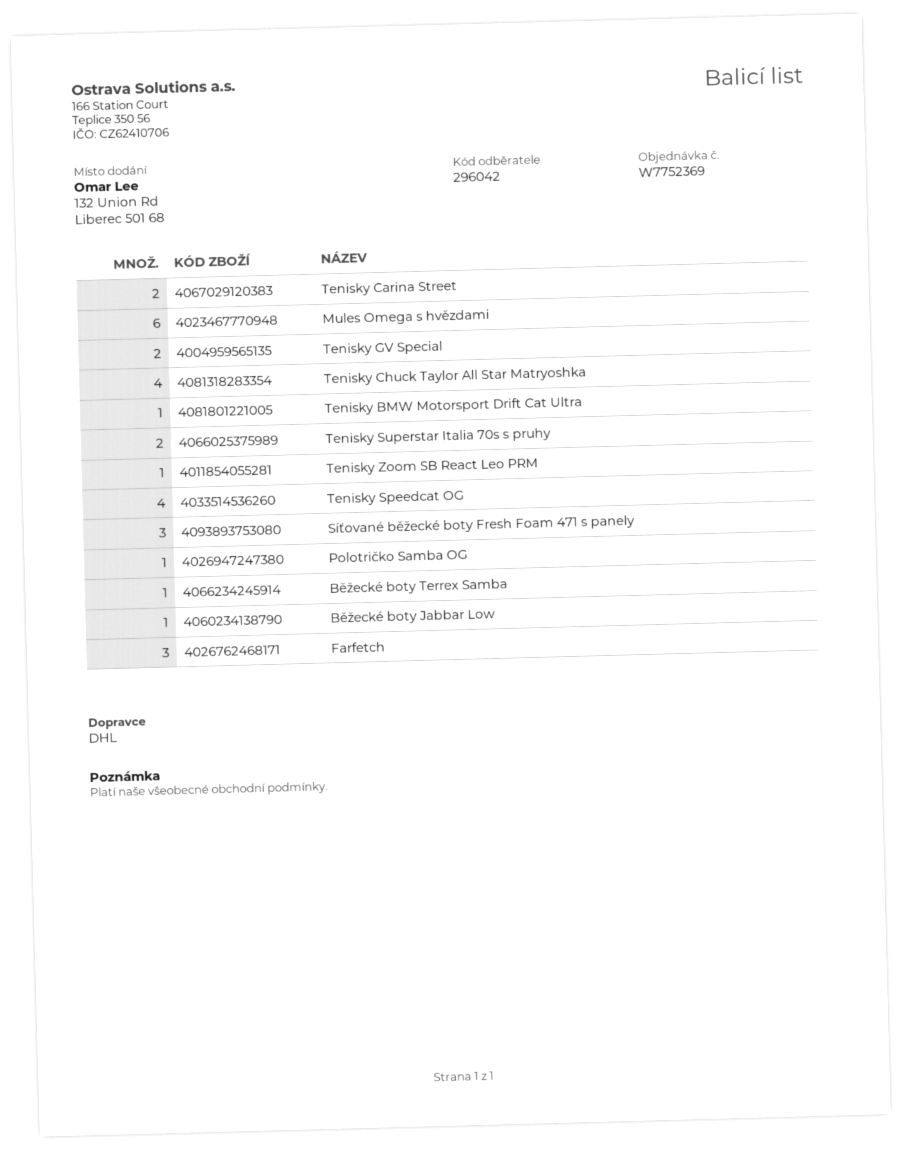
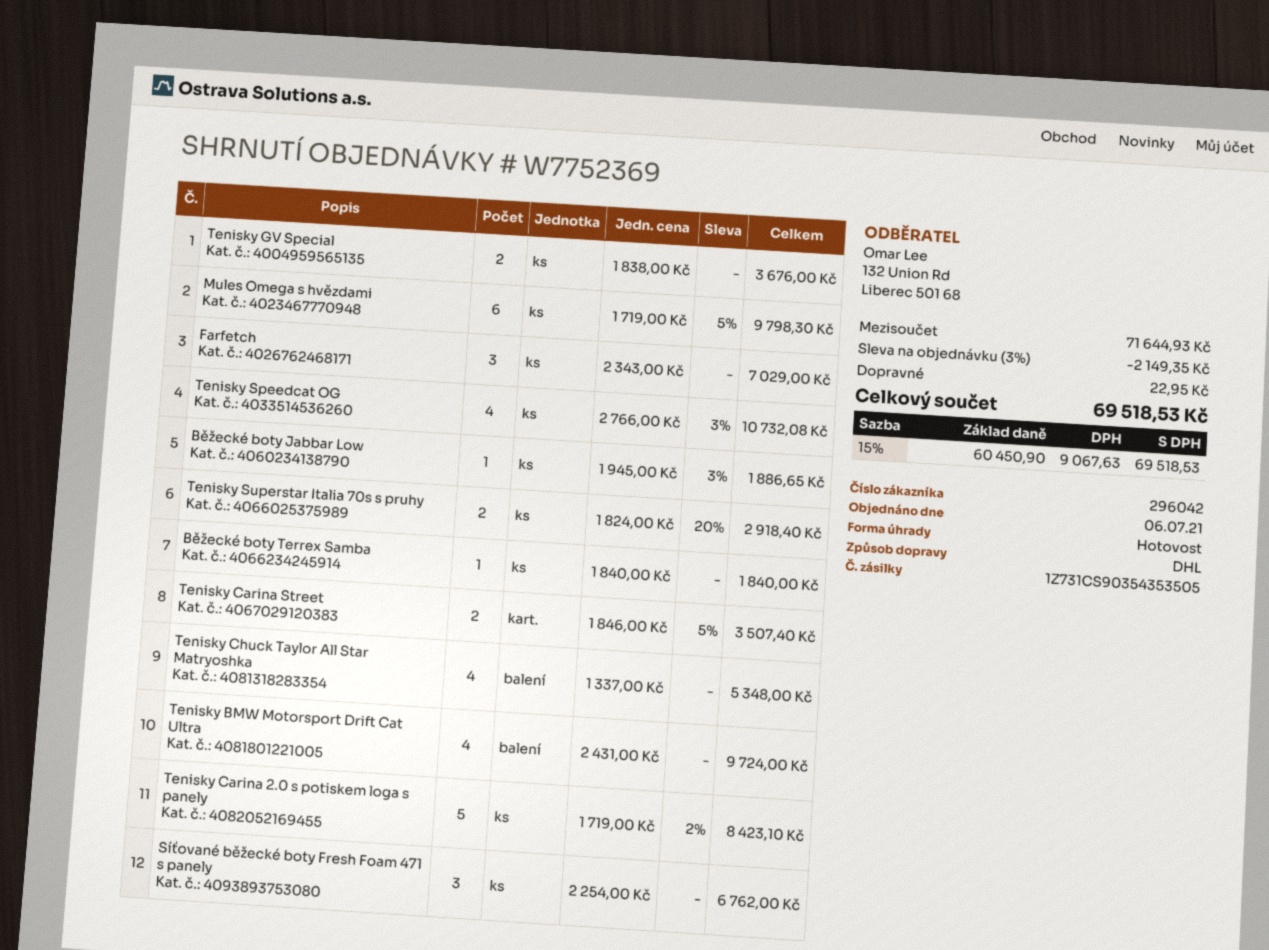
Tenisky BMW Motorsport Drift Cat Ultra: 1 -> 4
Tenisky Zoom SB React Leo PRM: 1 -> none
Polotričko Samba OG: 1 -> none
Tenisky Carina 2.0 s potiskem loga s panely: none -> 5

